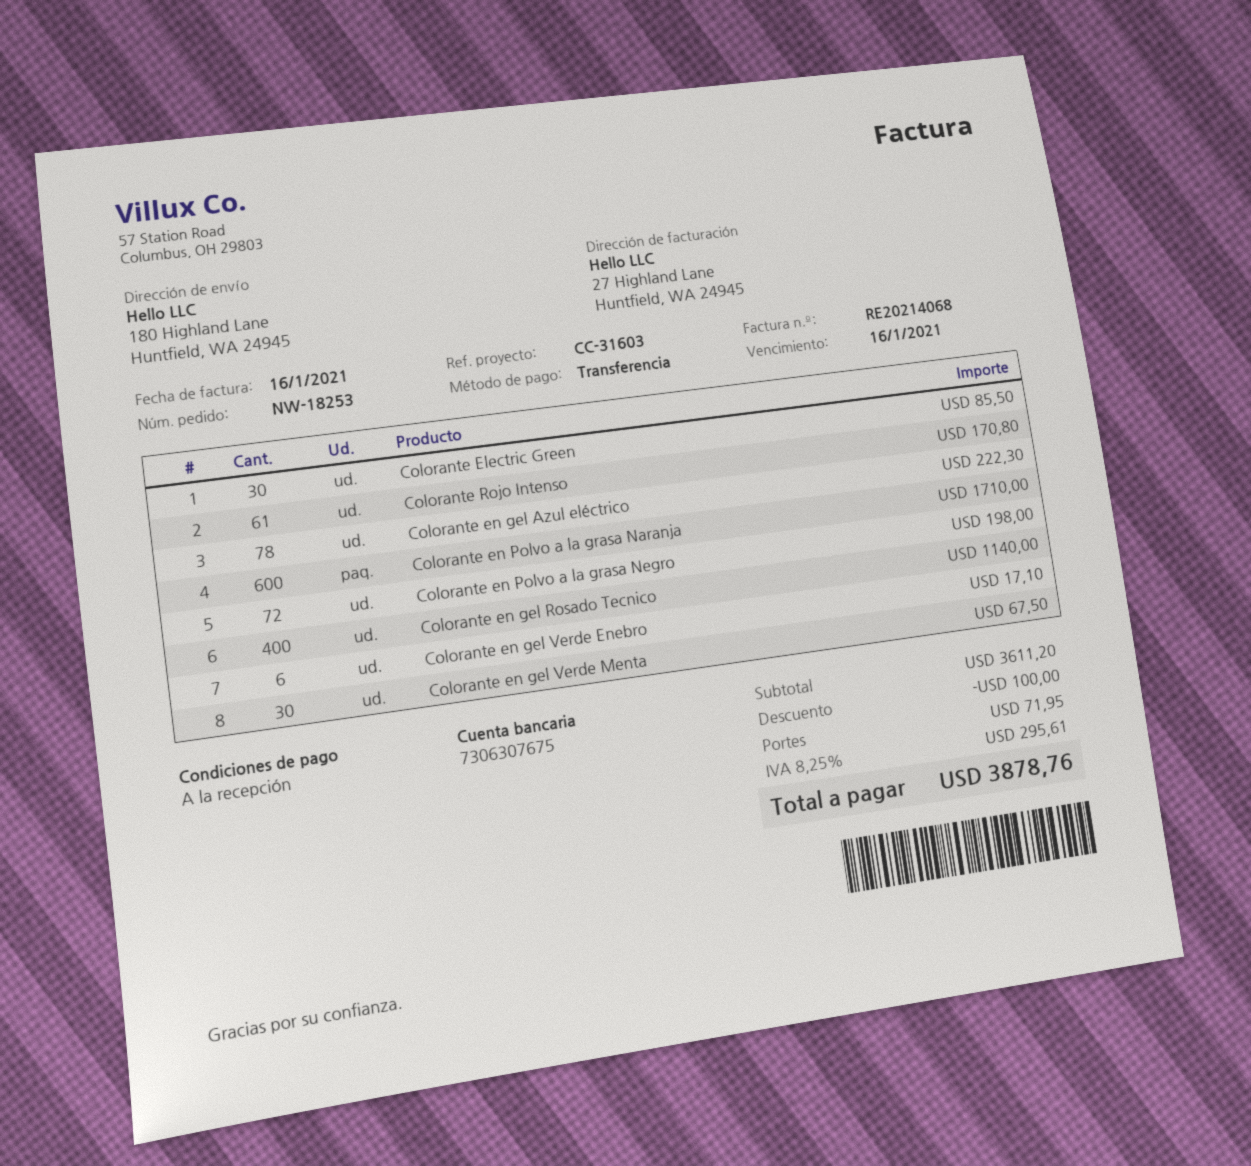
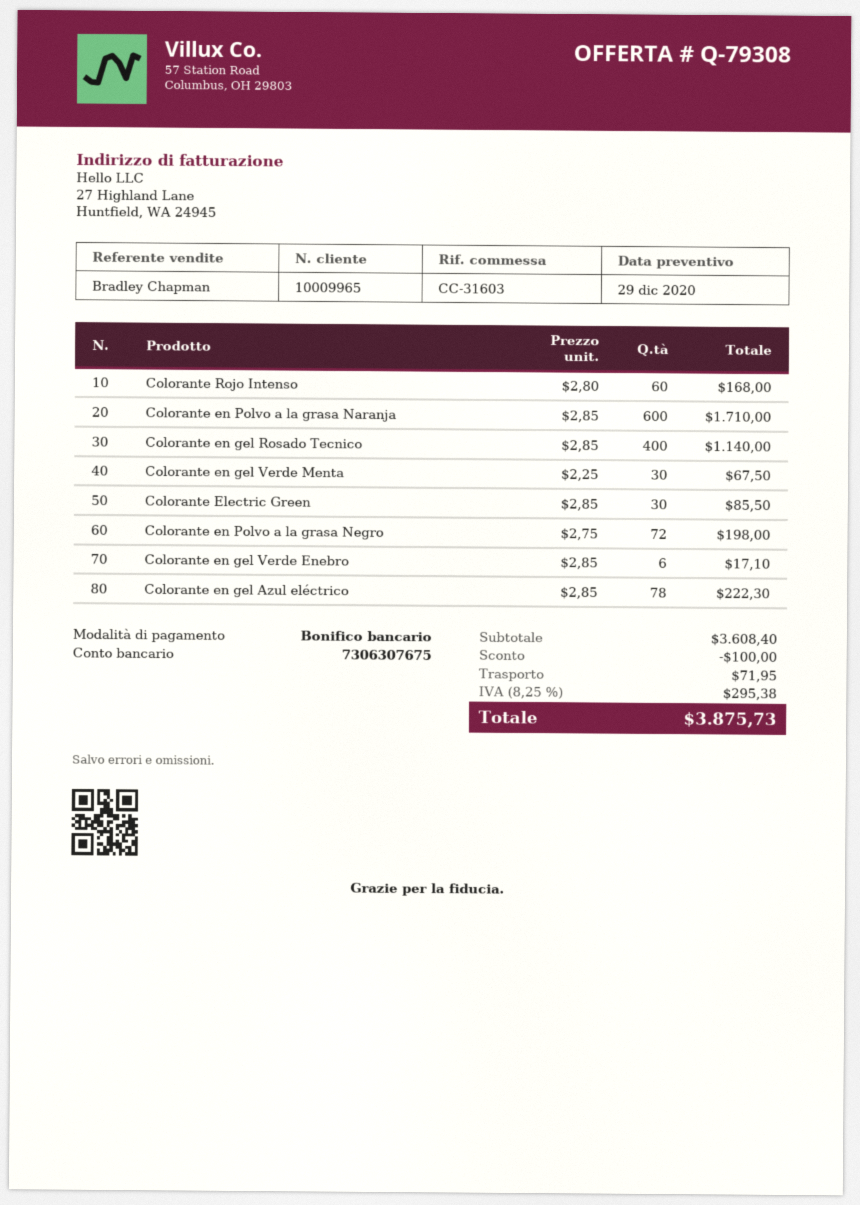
Colorante Rojo Intenso: 61 for 170.80 -> 60 for 168.00
subtotal: 3611.20 -> 3608.40
tax: 8.25% = 295.61 -> 8.25% = 295.38
total: 3878.76 -> 3875.73

